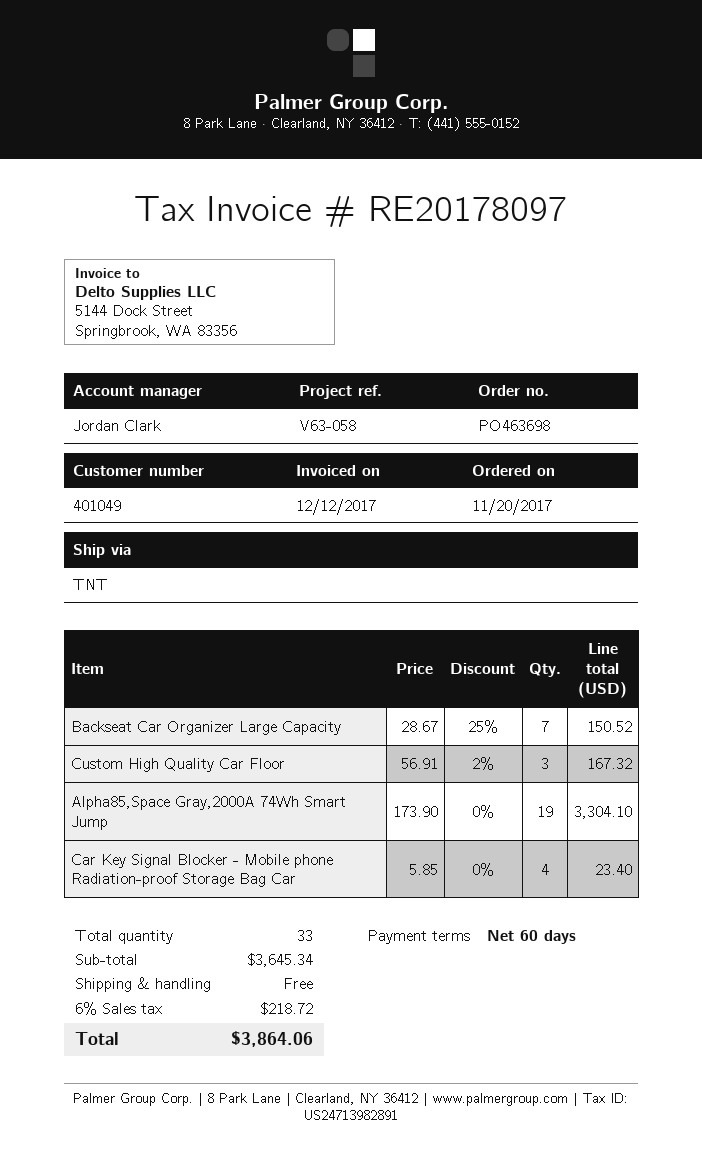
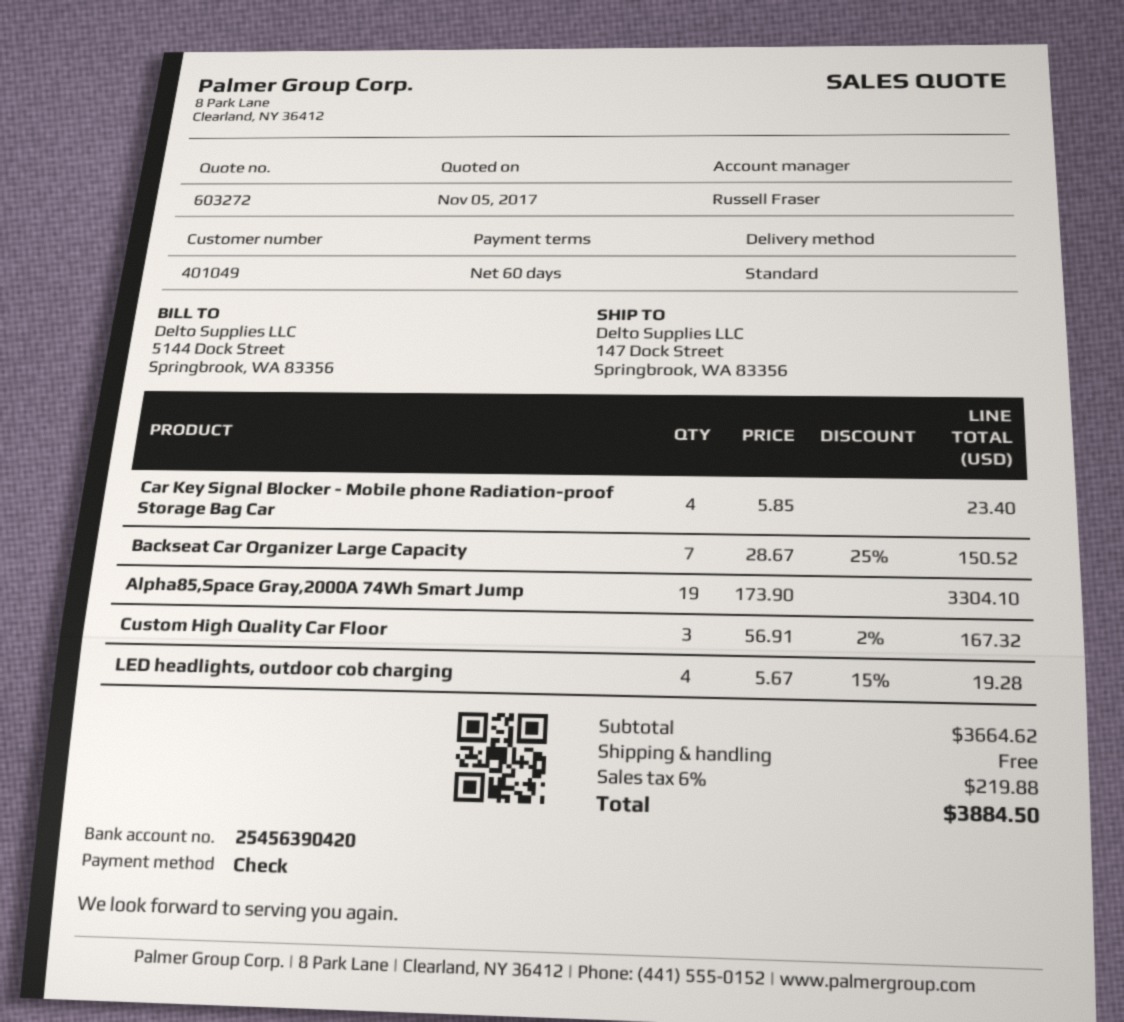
sales rep: Jordan Clark -> Russell Fraser
shipping method: TNT -> standard
LED headlights, outdoor cob charging: none -> 4 x 5.67 - 15% = 19.28
subtotal: 3645.34 -> 3664.62
tax: 6% = 218.72 -> 6% = 219.88
total: 3864.06 -> 3884.50

